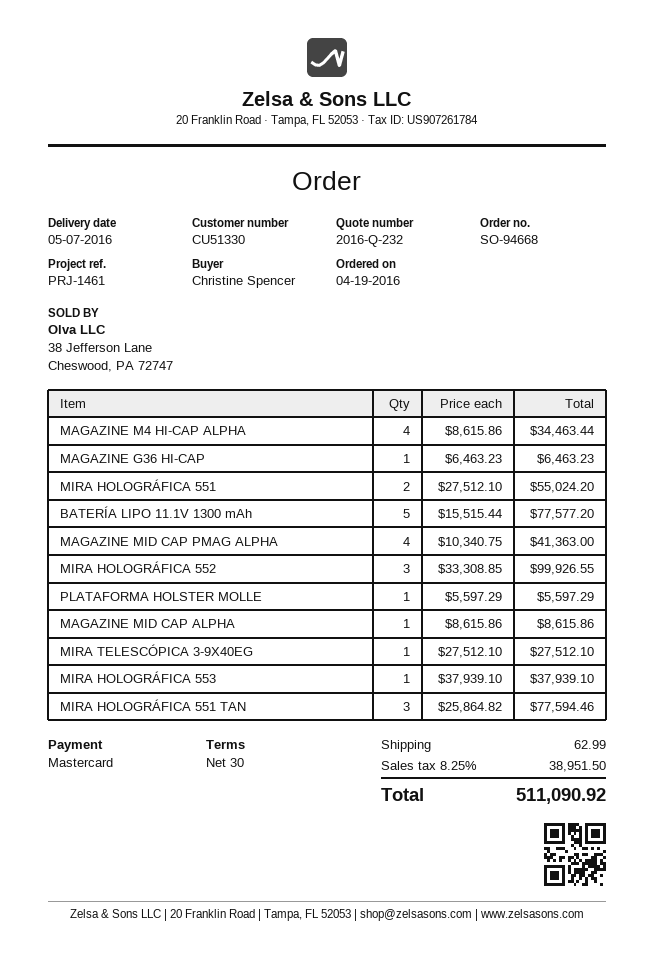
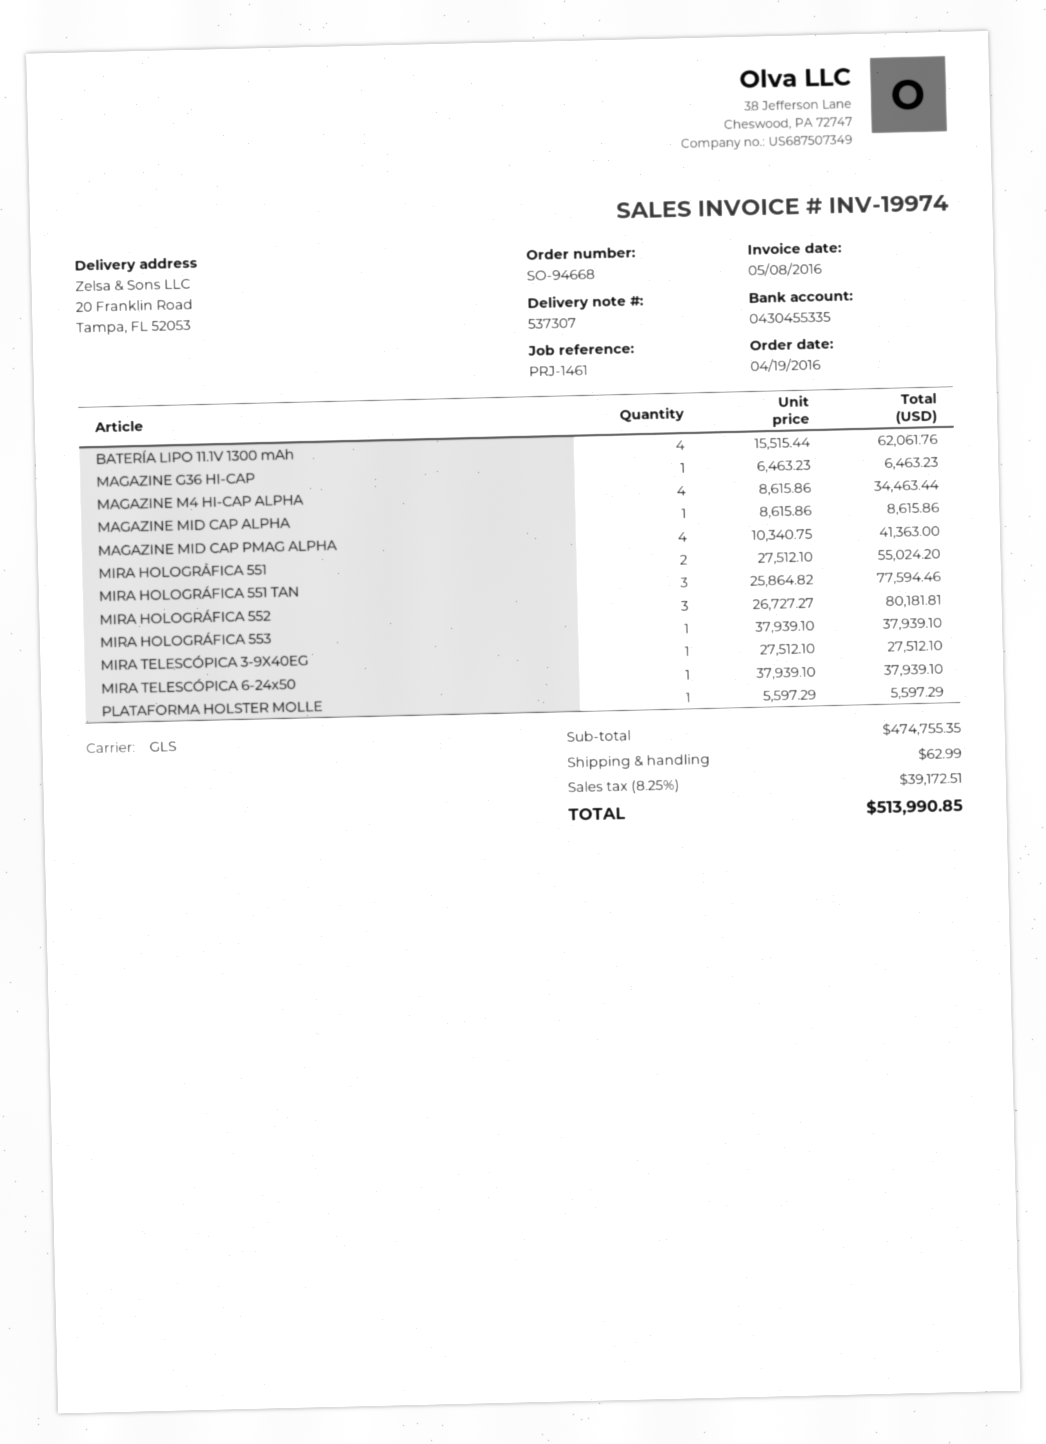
BATERÍA LIPO 11.1V 1300 mAh: 5 x 15515.44 = 77577.20 -> 4 x 15515.44 = 62061.76
MIRA HOLOGRÁFICA 552: 3 x 33308.85 = 99926.55 -> 3 x 26727.27 = 80181.81
MIRA TELESCÓPICA 6-24x50: none -> 1 x 37939.10 = 37939.10
tax: 8.25% = 38951.50 -> 8.25% = 39172.51
total: 511090.92 -> 513990.85

